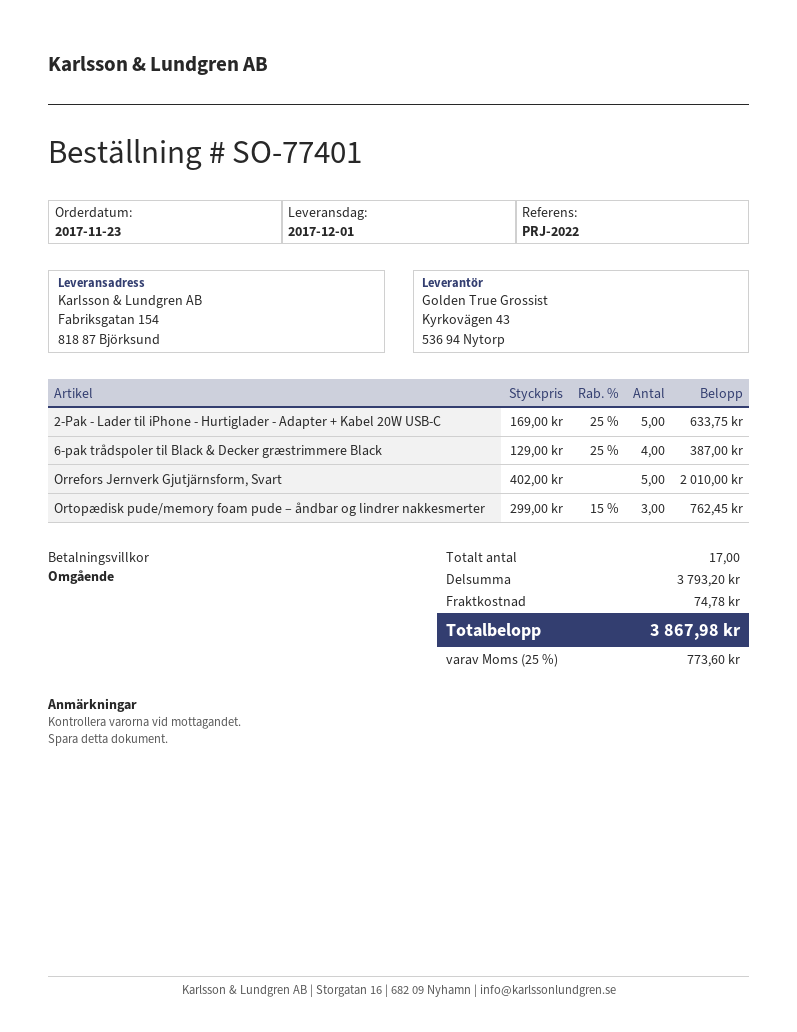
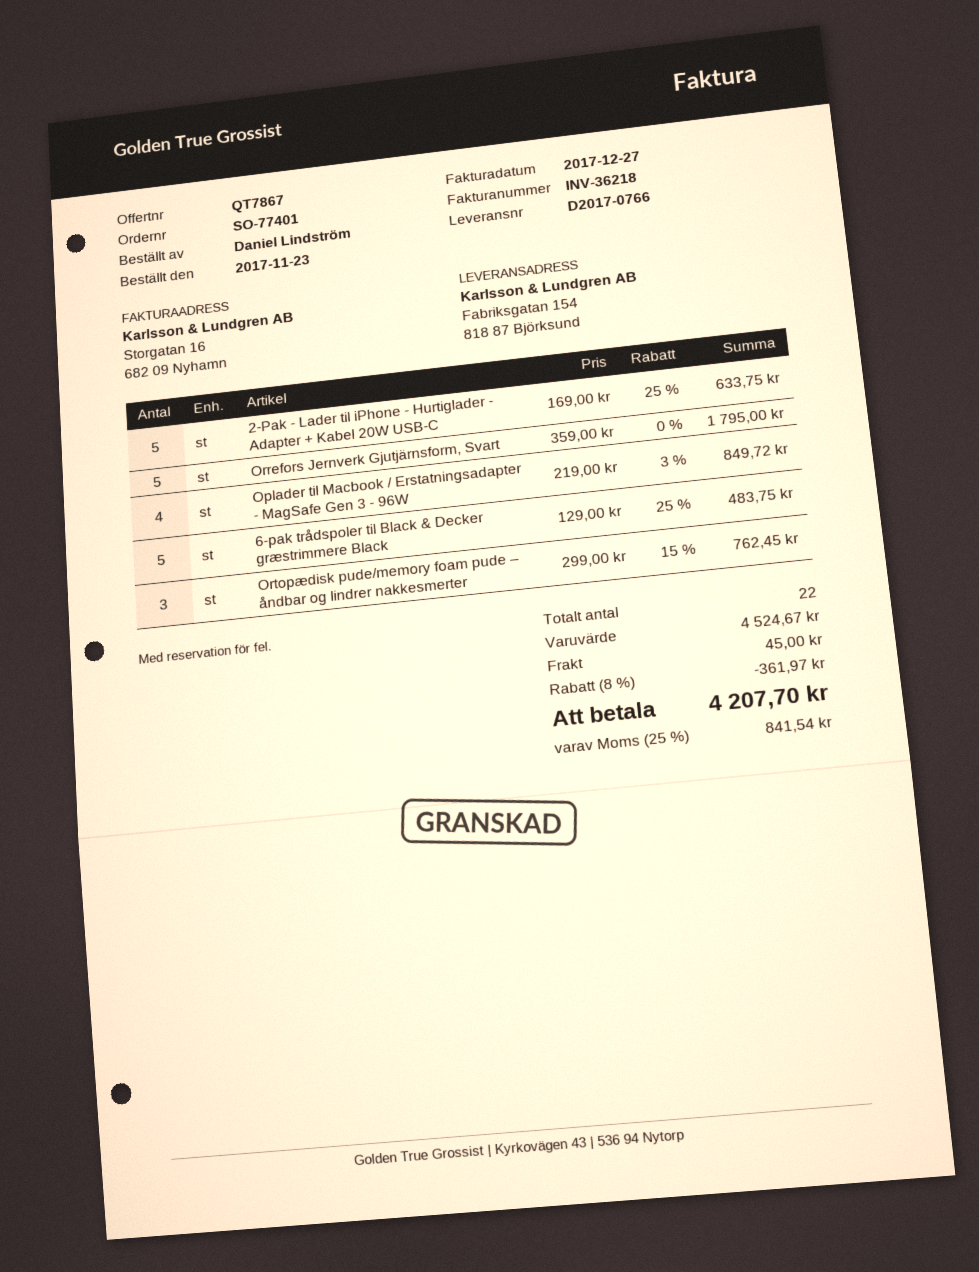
6-pak trådspoler til Black & Decker græstrimmere Black: 4 x 129.00 - 25% = 387.00 -> 5 x 129.00 - 25% = 483.75
Orrefors Jernverk Gjutjärnsform, Svart: 5 x 402.00 = 2010.00 -> 5 x 359.00 = 1795.00
Oplader til Macbook / Erstatningsadapter - MagSafe Gen 3 - 96W: none -> 4 x 219.00 - 3% = 849.72
total quantity: 17 -> 22
subtotal: 3793.20 -> 4524.67
discount: none -> 8% = 361.97
shipping: 74.78 -> 45.00
tax: 25% = 773.60 -> 25% = 841.54
total: 3867.98 -> 4207.70

